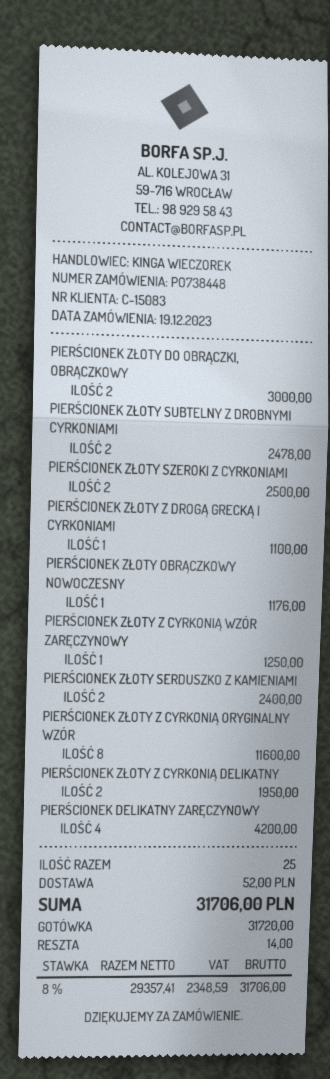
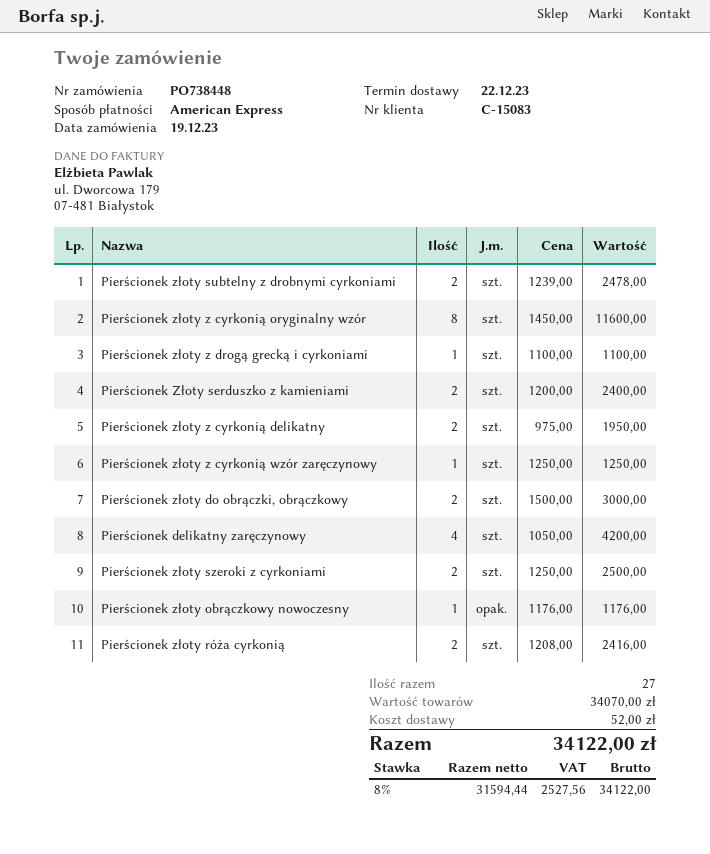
payment method: cash -> American Express
Pierścionek złoty róża cyrkonią: none -> 2 for 2416.00
total quantity: 25 -> 27
net: 29357.41 -> 31594.44
tax: 8% = 2348.59 -> 8% = 2527.56
total: 31706.00 -> 34122.00

